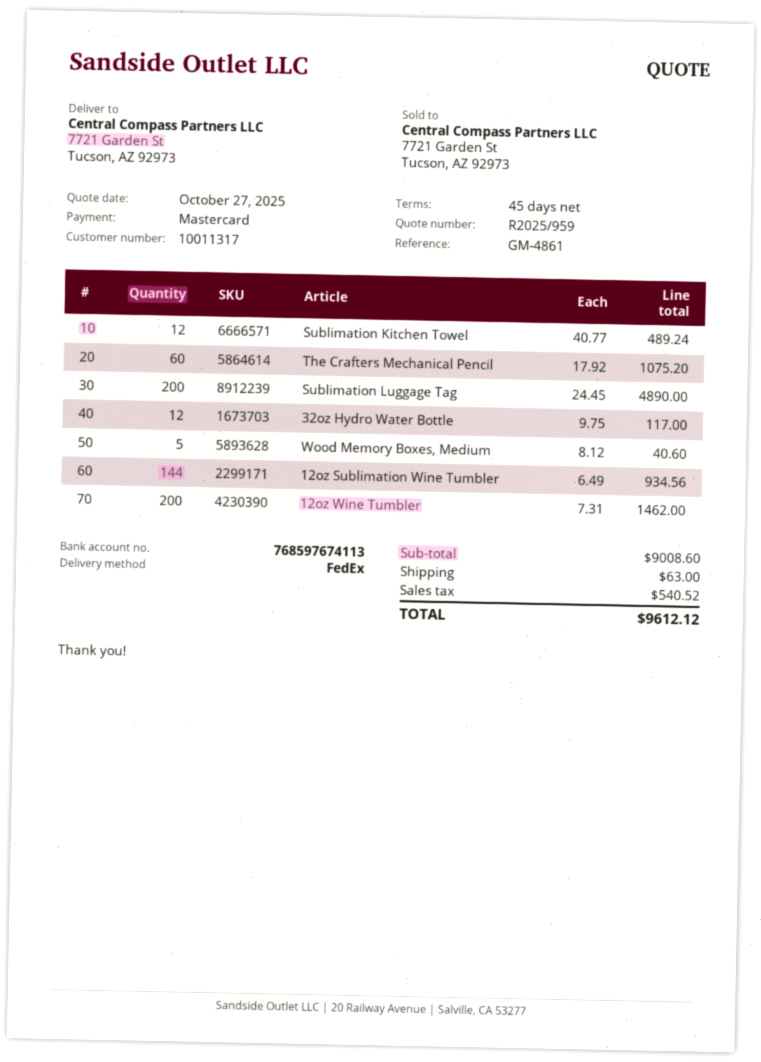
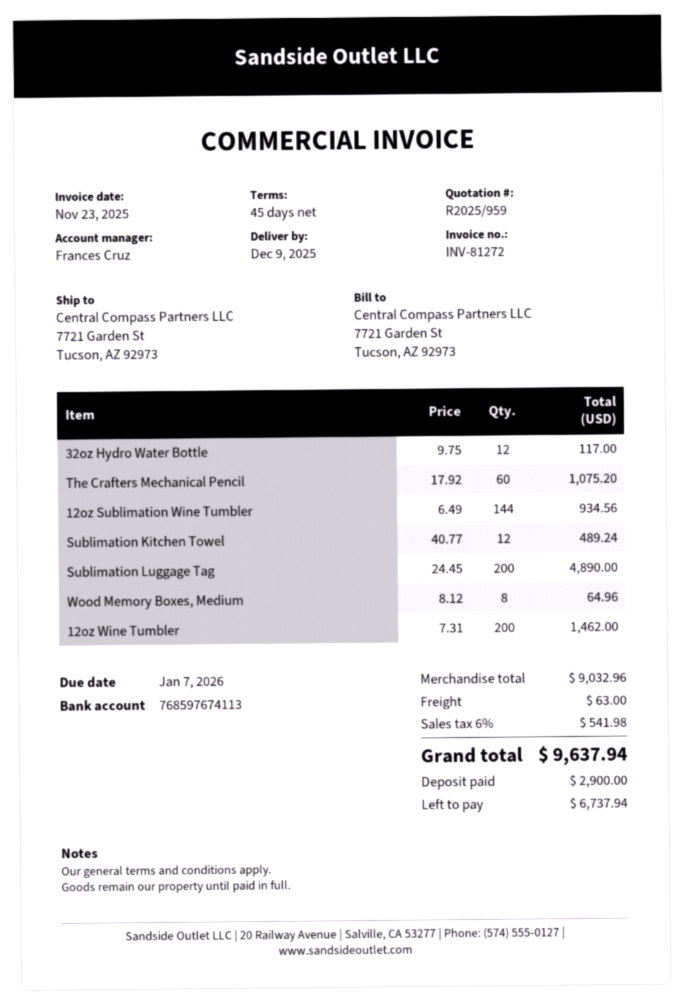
Wood Memory Boxes, Medium: 5 x 8.12 = 40.60 -> 8 x 8.12 = 64.96
subtotal: 9008.60 -> 9032.96
tax: 540.52 -> 541.98
total: 9612.12 -> 9637.94

